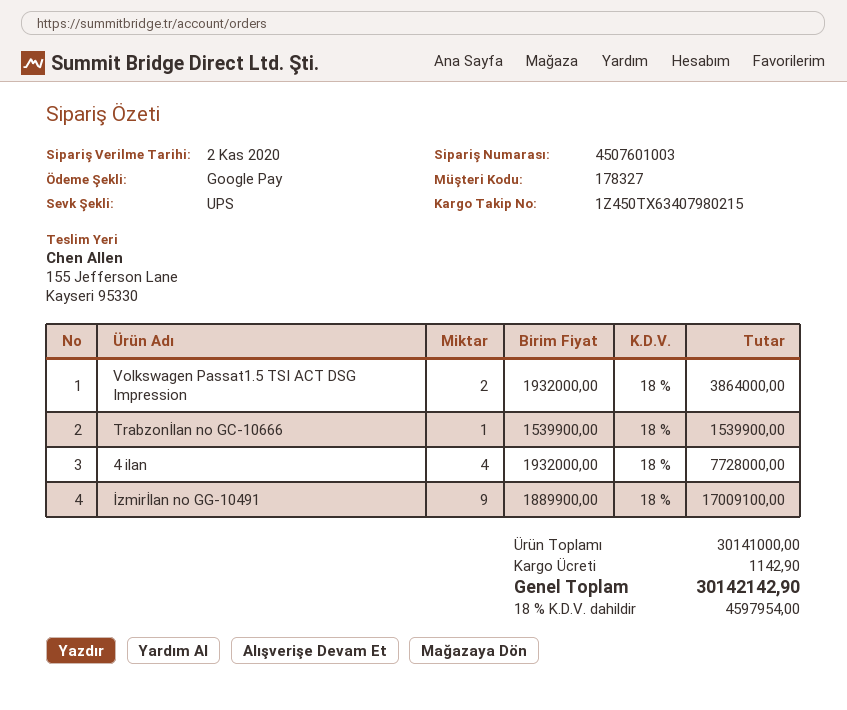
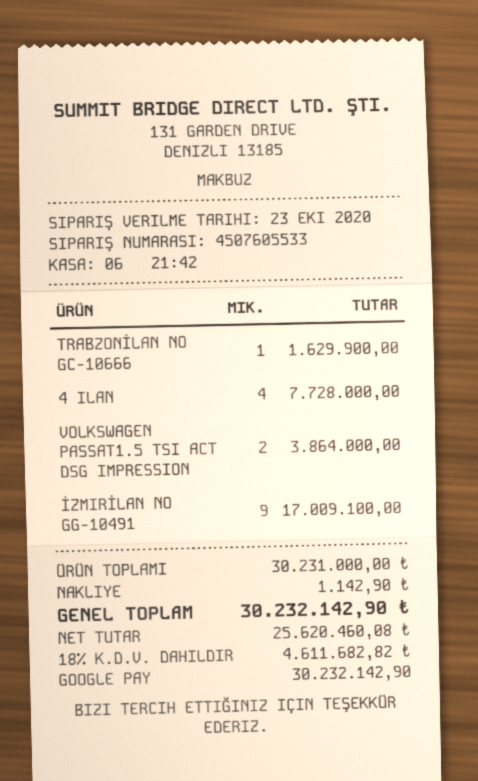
order number: 4507601003 -> 4507605533
order date: 2020-11-02 -> 2020-10-23
Trabzonİlan no GC-10666: 1 for 1539900.00 -> 1 for 1629900.00
subtotal: 30141000.00 -> 30231000.00
tax: 18% = 4597954.00 -> 18% = 4611682.82
total: 30142142.90 -> 30232142.90

